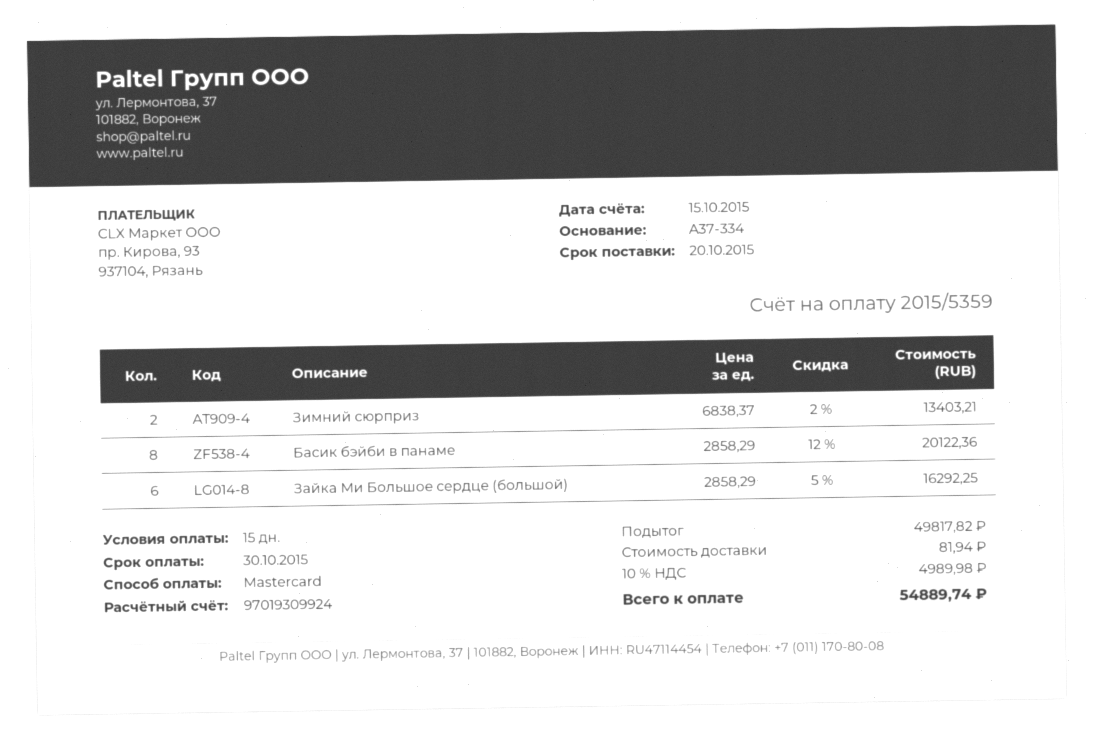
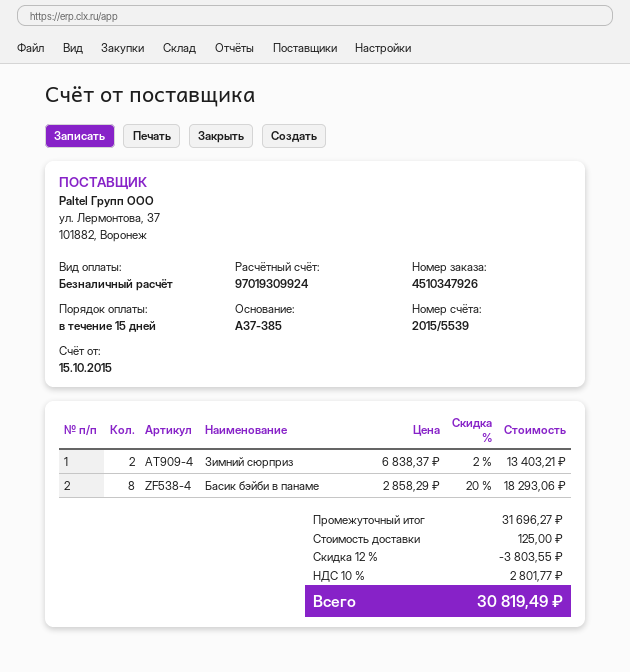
invoice number: 2015/5359 -> 2015/5539
reference: A37-334 -> A37-385
payment method: Mastercard -> bank transfer
Басик бэйби в панаме: 8 x 2858.29 - 12% = 20122.36 -> 8 x 2858.29 - 20% = 18293.06
Зайка Ми Большое сердце (большой): 6 x 2858.29 - 5% = 16292.25 -> none
subtotal: 49817.82 -> 31696.27
discount: none -> 12% = 3803.55
shipping: 81.94 -> 125.00
tax: 10% = 4989.98 -> 10% = 2801.77
total: 54889.74 -> 30819.49

